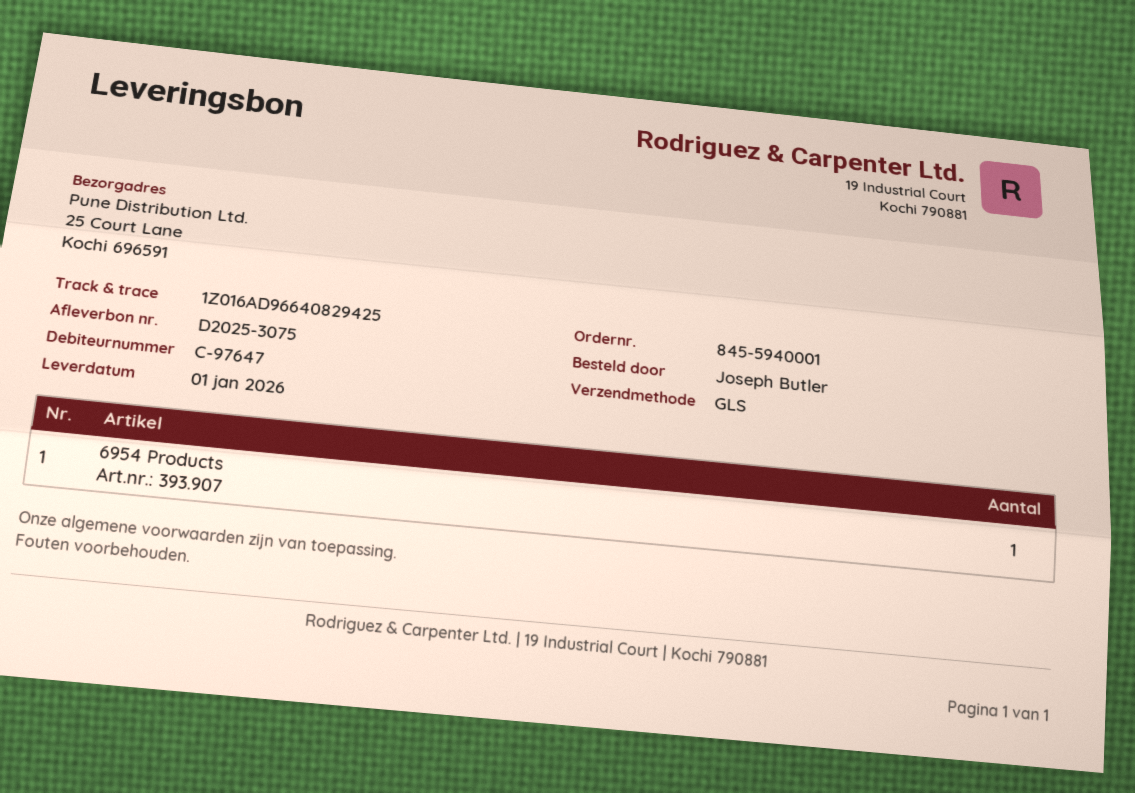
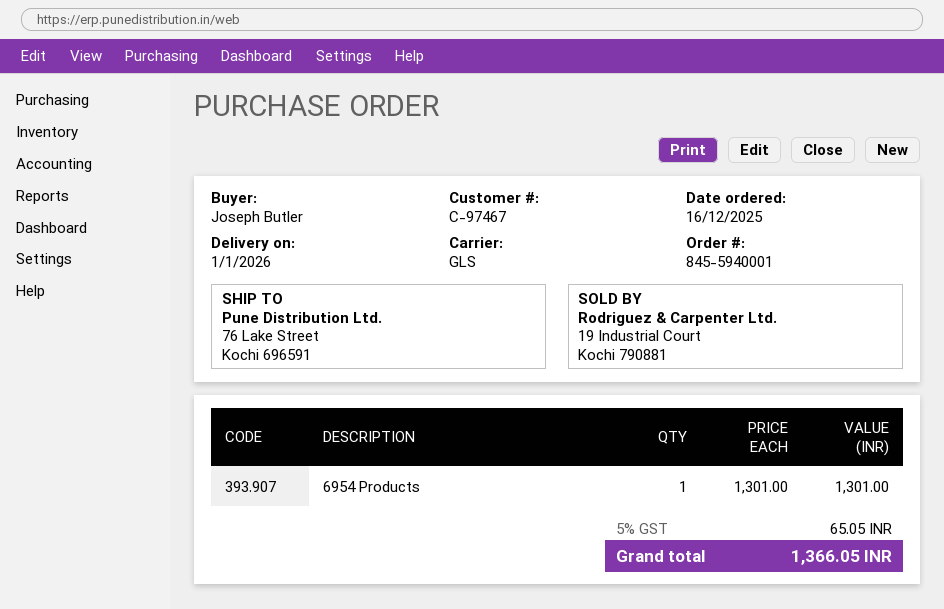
customer number: C-97647 -> C-97467
ship to: 25 Court Lane, Kochi 696591 -> 76 Lake Street, Kochi 696591

